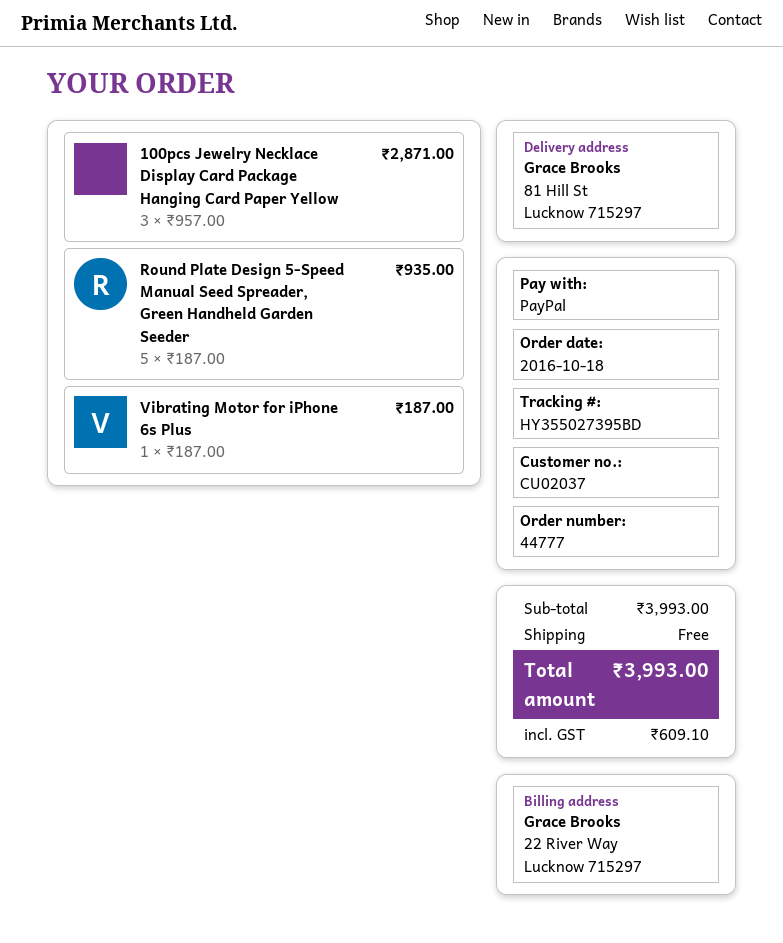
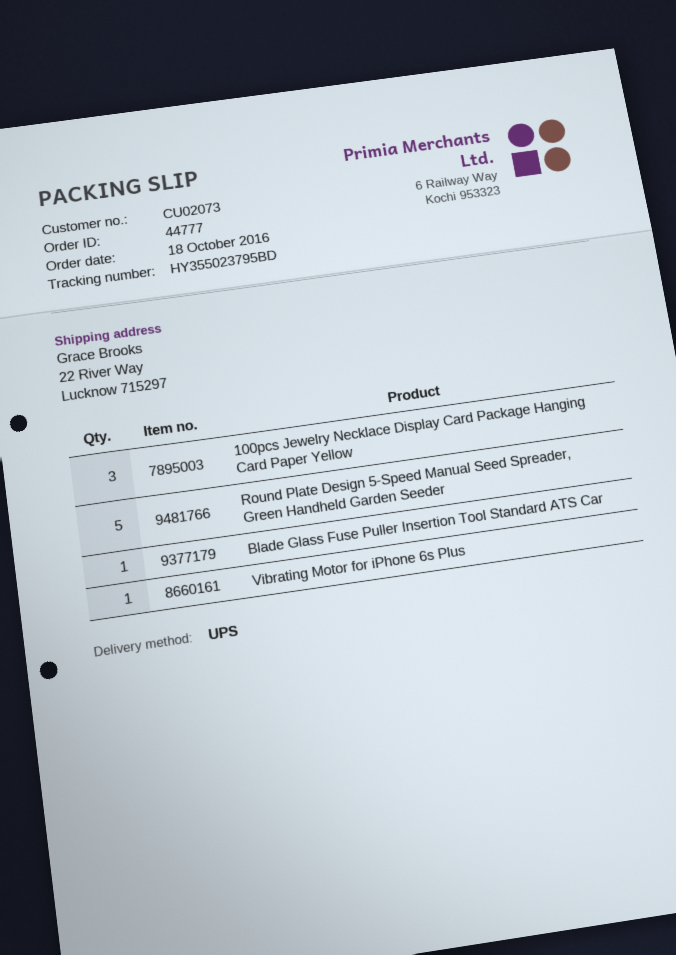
customer number: CU02037 -> CU02073
tracking number: HY355027395BD -> HY355023795BD
ship to: 81 Hill St, Lucknow 715297 -> 22 River Way, Lucknow 715297
Blade Glass Fuse Puller Insertion Tool Standard ATS Car: none -> 1

